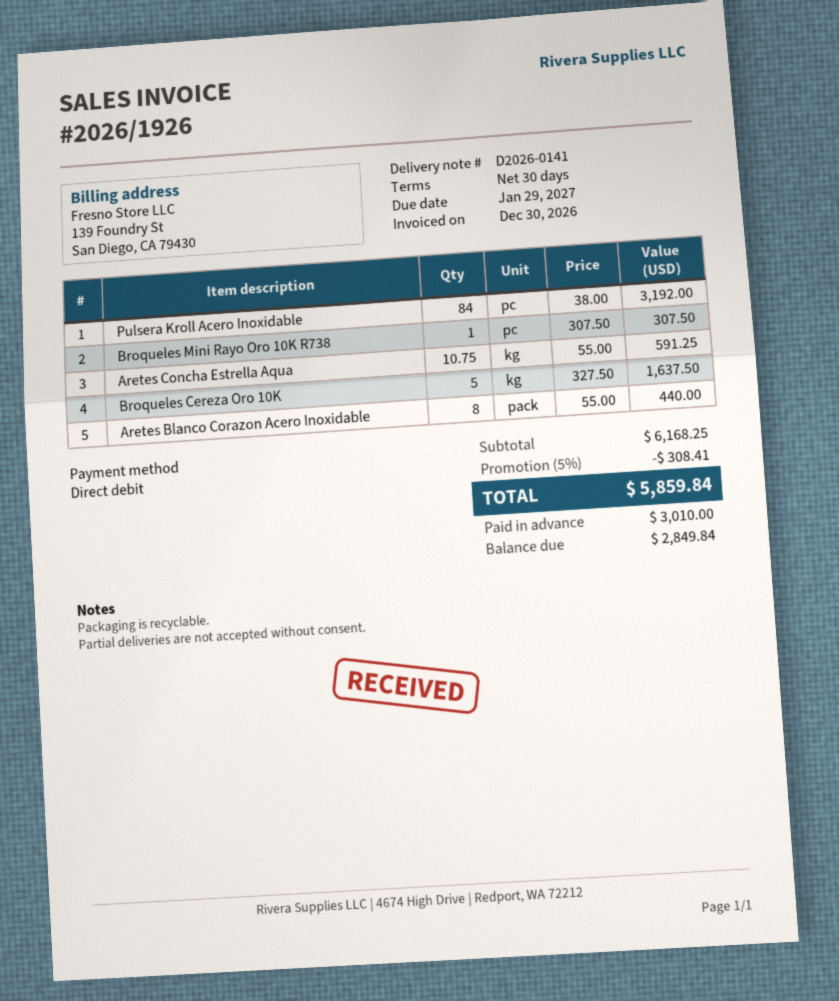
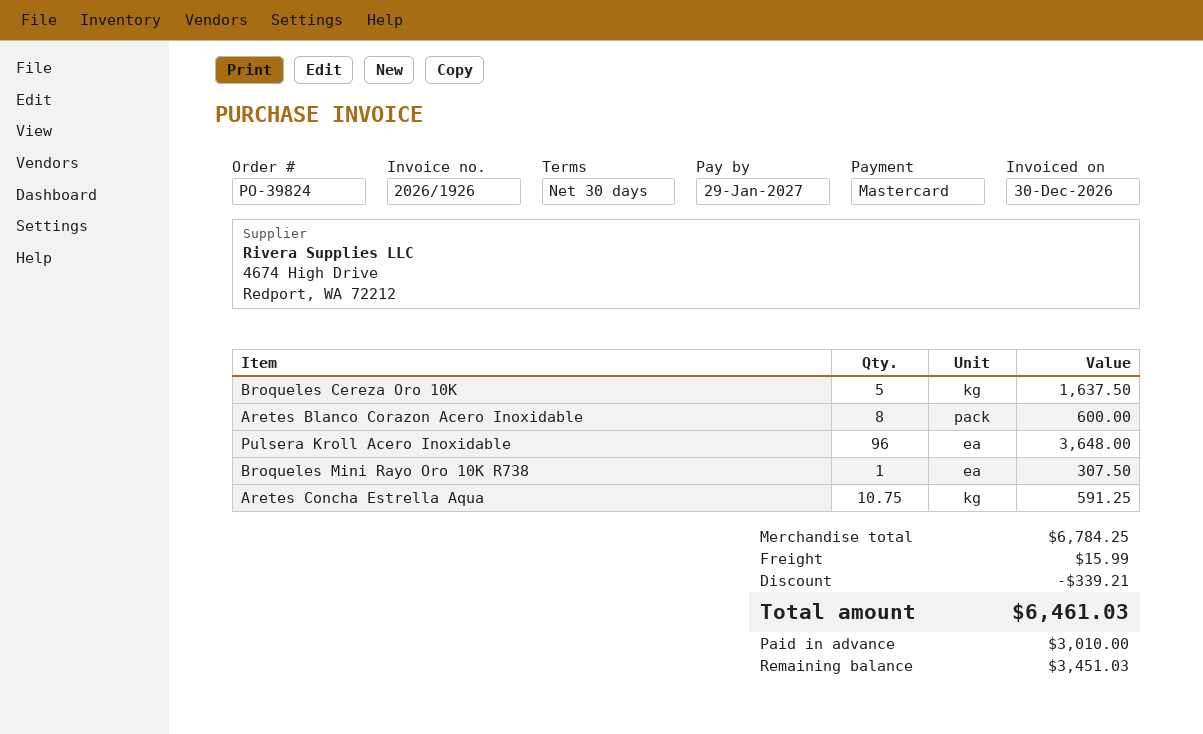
payment method: direct debit -> Mastercard
Pulsera Kroll Acero Inoxidable: 84 for 3192.00 -> 96 for 3648.00
Aretes Blanco Corazon Acero Inoxidable: 8 for 440.00 -> 8 for 600.00
subtotal: 6168.25 -> 6784.25
discount: 308.41 -> 339.21
shipping: none -> 15.99
total: 5859.84 -> 6461.03
balance: 2849.84 -> 3451.03

